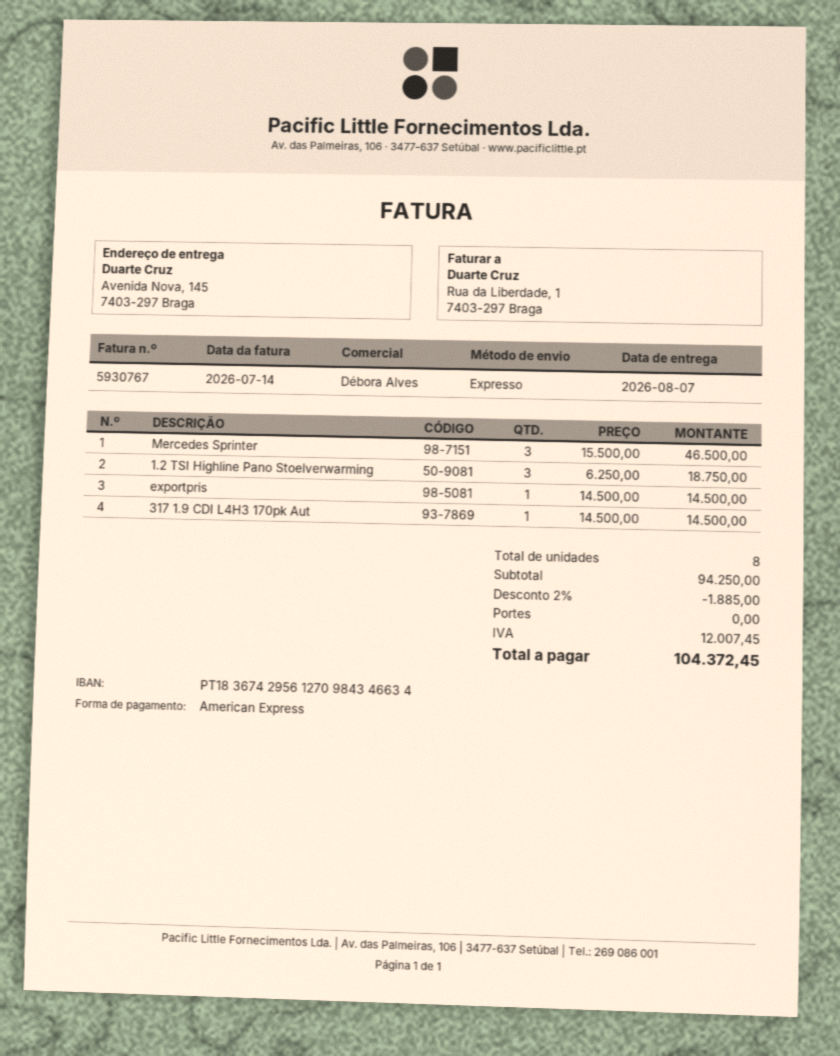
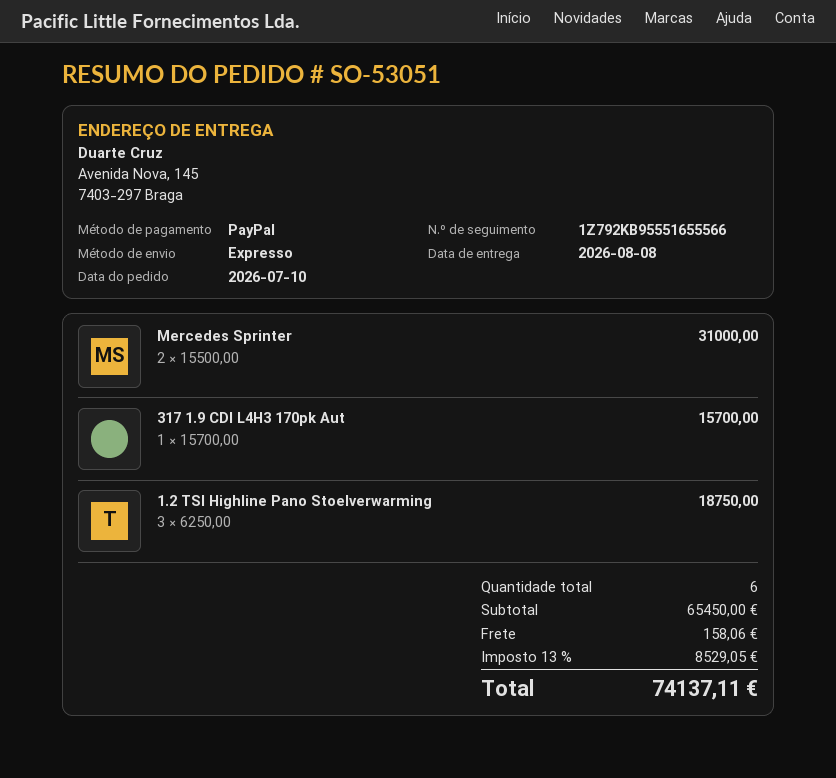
delivery date: 2026-08-07 -> 2026-08-08
payment method: American Express -> PayPal
Mercedes Sprinter: 3 x 15500.00 = 46500.00 -> 2 x 15500.00 = 31000.00
exportpris: 1 x 14500.00 = 14500.00 -> none
317 1.9 CDI L4H3 170pk Aut: 1 x 14500.00 = 14500.00 -> 1 x 15700.00 = 15700.00
total quantity: 8 -> 6
subtotal: 94250.00 -> 65450.00
discount: 2% = 1885.00 -> none
shipping: 0.00 -> 158.06
tax: 12007.45 -> 8529.05
total: 104372.45 -> 74137.11

